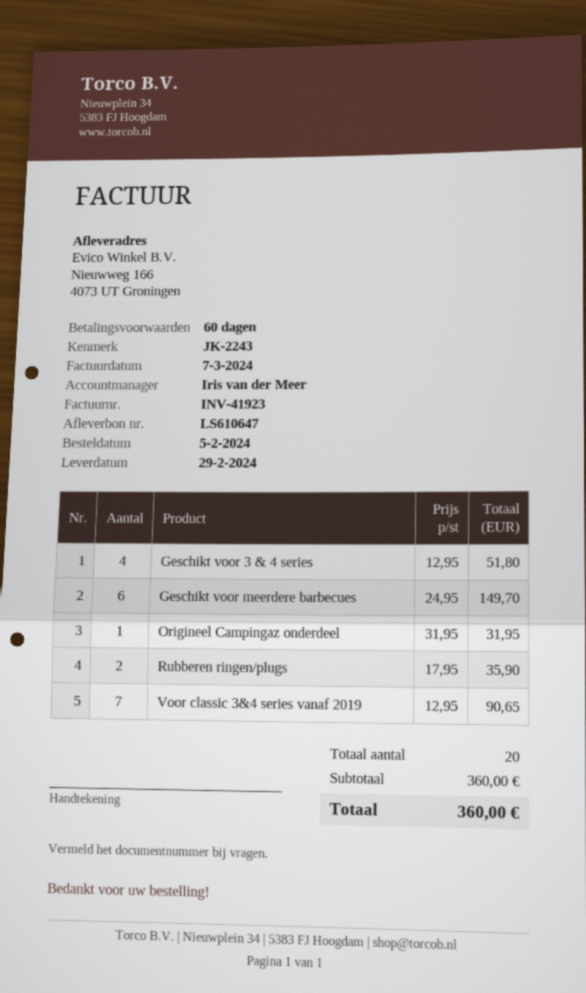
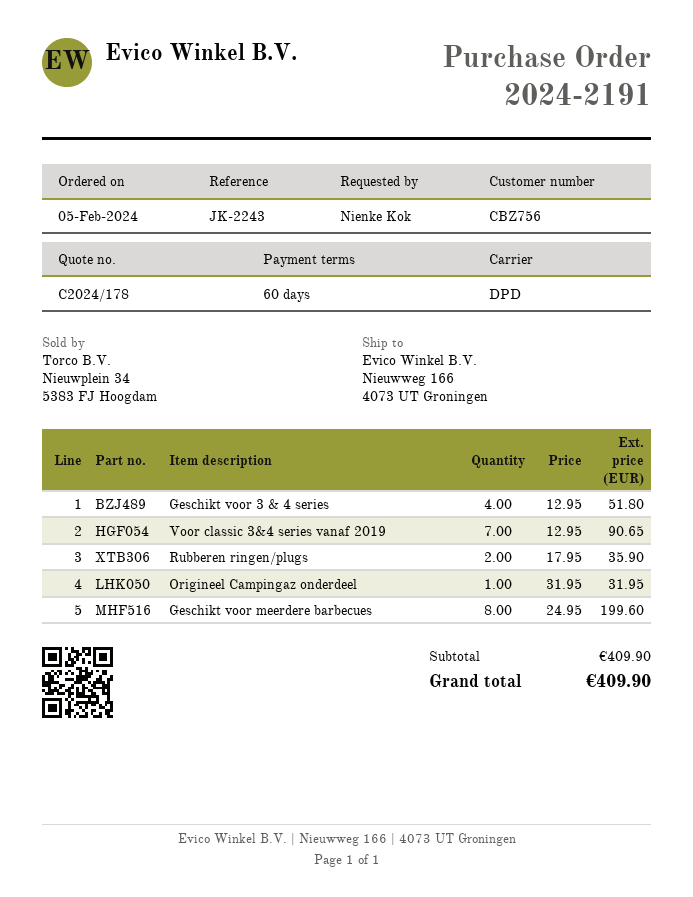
Geschikt voor meerdere barbecues: 6 x 24.95 = 149.70 -> 8 x 24.95 = 199.60
subtotal: 360.00 -> 409.90
total: 360.00 -> 409.90

